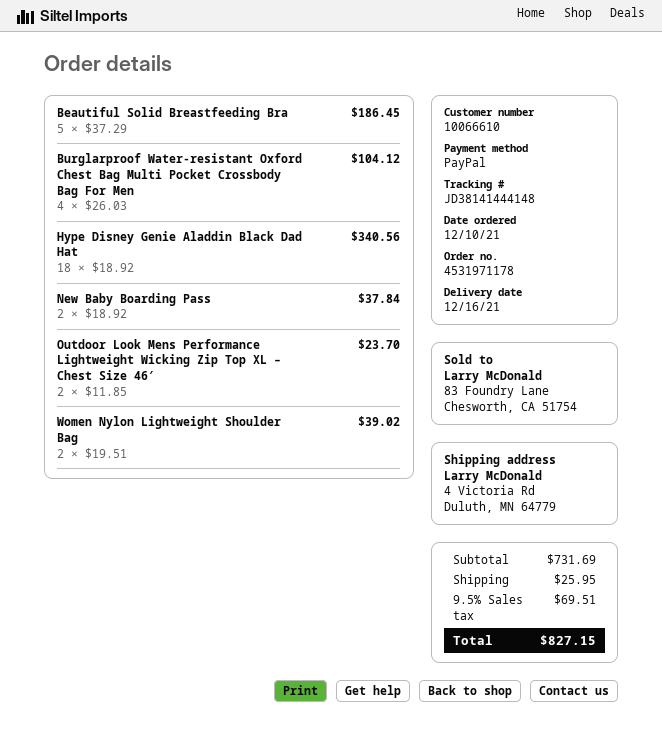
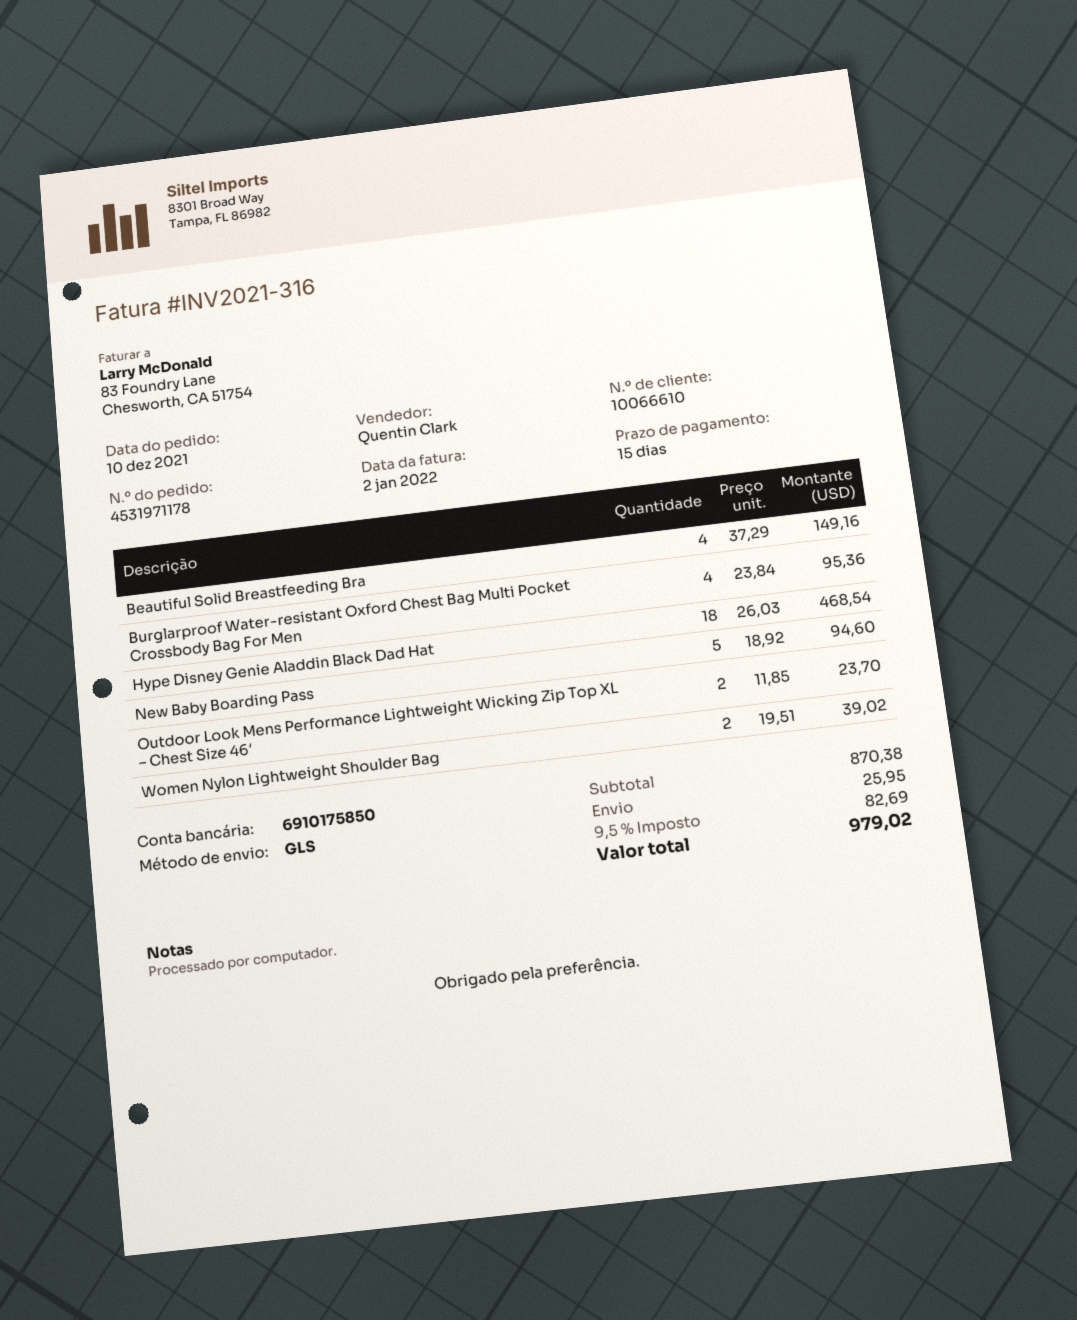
Beautiful Solid Breastfeeding Bra: 5 x 37.29 = 186.45 -> 4 x 37.29 = 149.16
Burglarproof Water-resistant Oxford Chest Bag Multi Pocket Crossbody Bag For Men: 4 x 26.03 = 104.12 -> 4 x 23.84 = 95.36
Hype Disney Genie Aladdin Black Dad Hat: 18 x 18.92 = 340.56 -> 18 x 26.03 = 468.54
New Baby Boarding Pass: 2 x 18.92 = 37.84 -> 5 x 18.92 = 94.60
subtotal: 731.69 -> 870.38
tax: 9.5% = 69.51 -> 9.5% = 82.69
total: 827.15 -> 979.02

